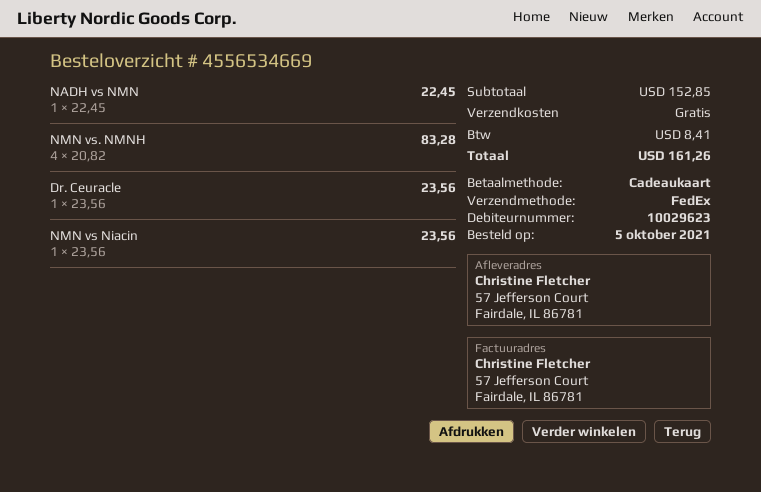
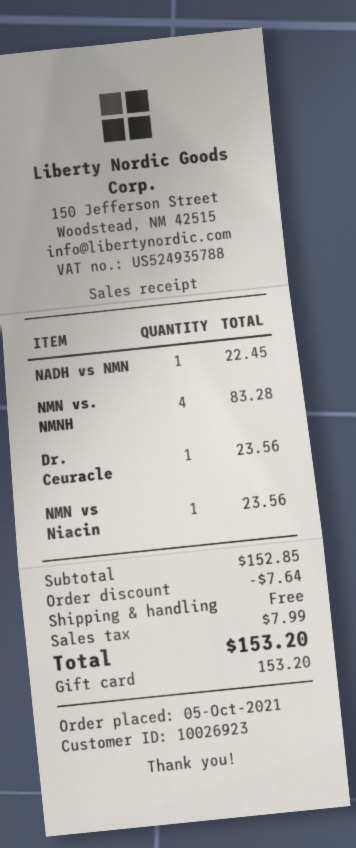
customer number: 10029623 -> 10026923
discount: none -> 7.64
tax: 8.41 -> 7.99
total: 161.26 -> 153.20

